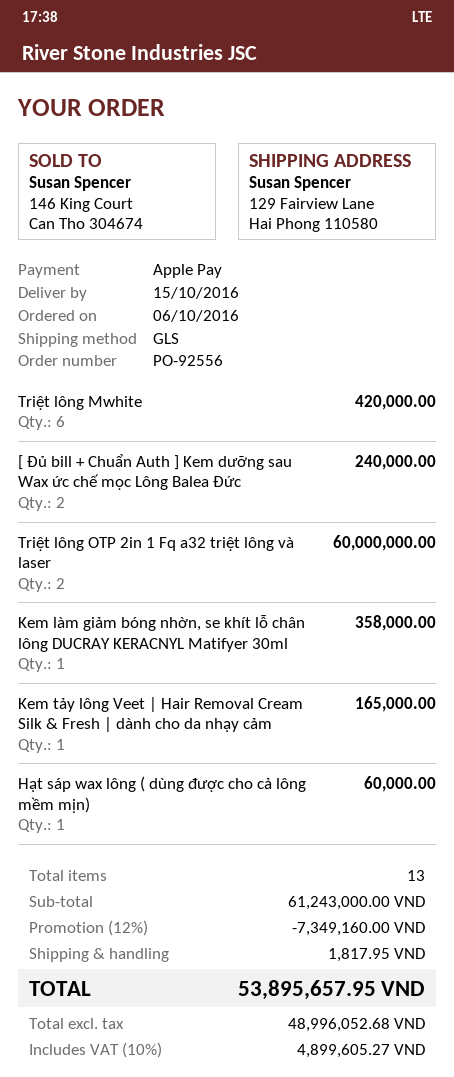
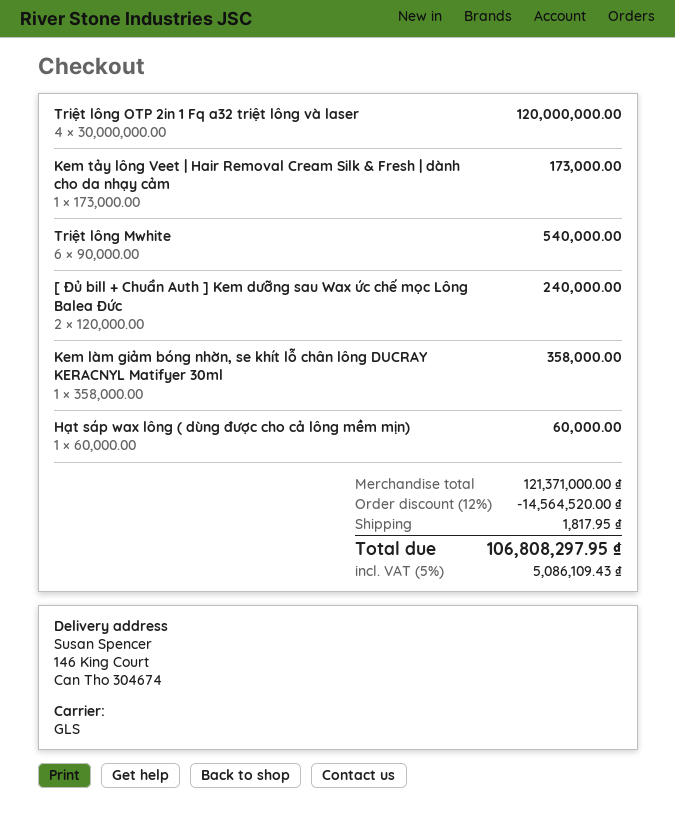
ship to: 129 Fairview Lane, Hai Phong 110580 -> 146 King Court, Can Tho 304674
Triệt lông Mwhite: 6 for 420000.00 -> 6 for 540000.00
Triệt lông OTP 2in 1 Fq a32 triệt lông và laser: 2 for 60000000.00 -> 4 for 120000000.00
Kem tảy lông Veet | Hair Removal Cream Silk & Fresh | dành cho da nhạy cảm: 1 for 165000.00 -> 1 for 173000.00
subtotal: 61243000.00 -> 121371000.00
discount: 12% = 7349160.00 -> 12% = 14564520.00
tax: 10% = 4899605.27 -> 5% = 5086109.43
total: 53895657.95 -> 106808297.95

